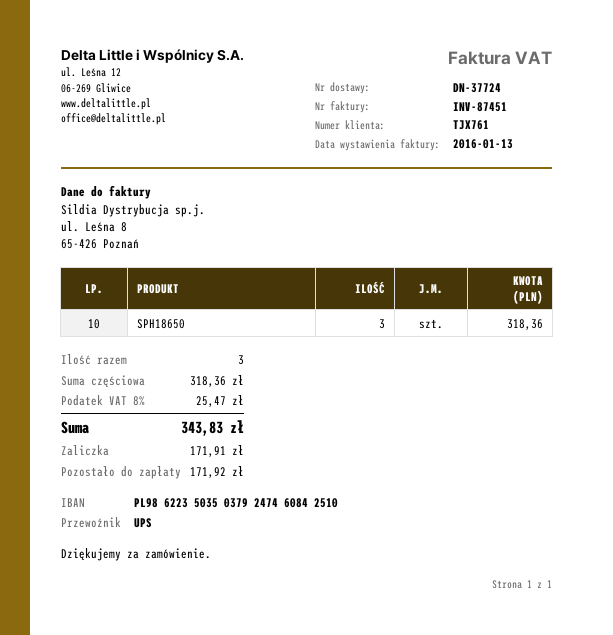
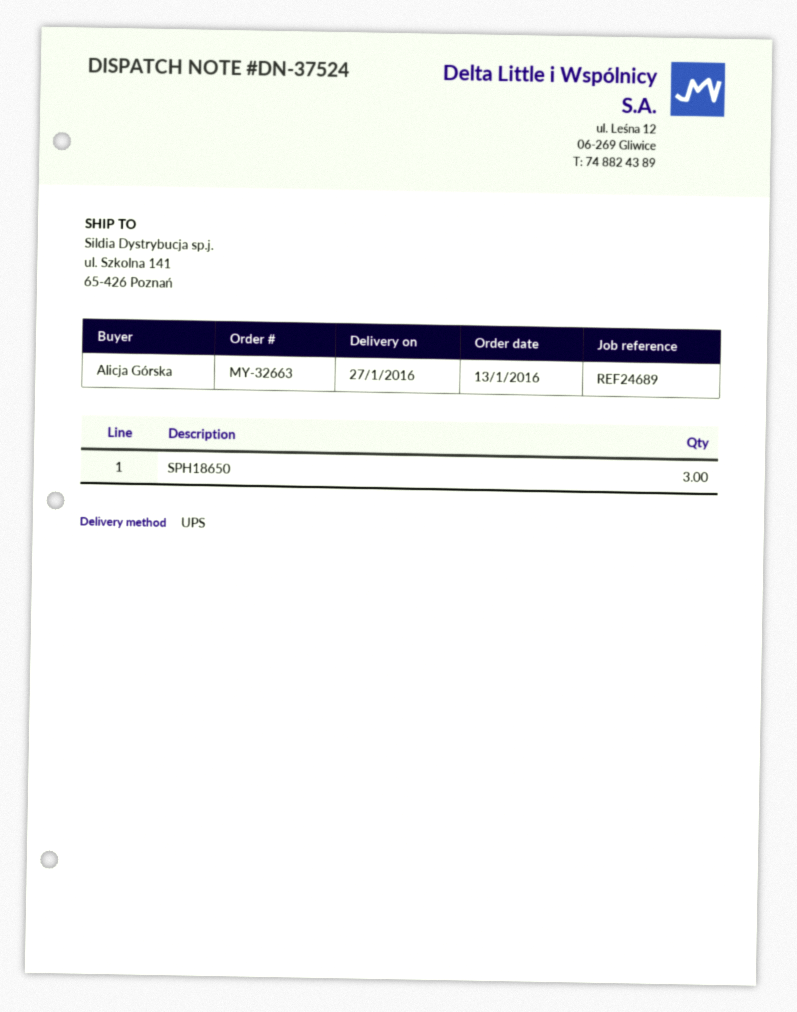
delivery note number: DN-37724 -> DN-37524

